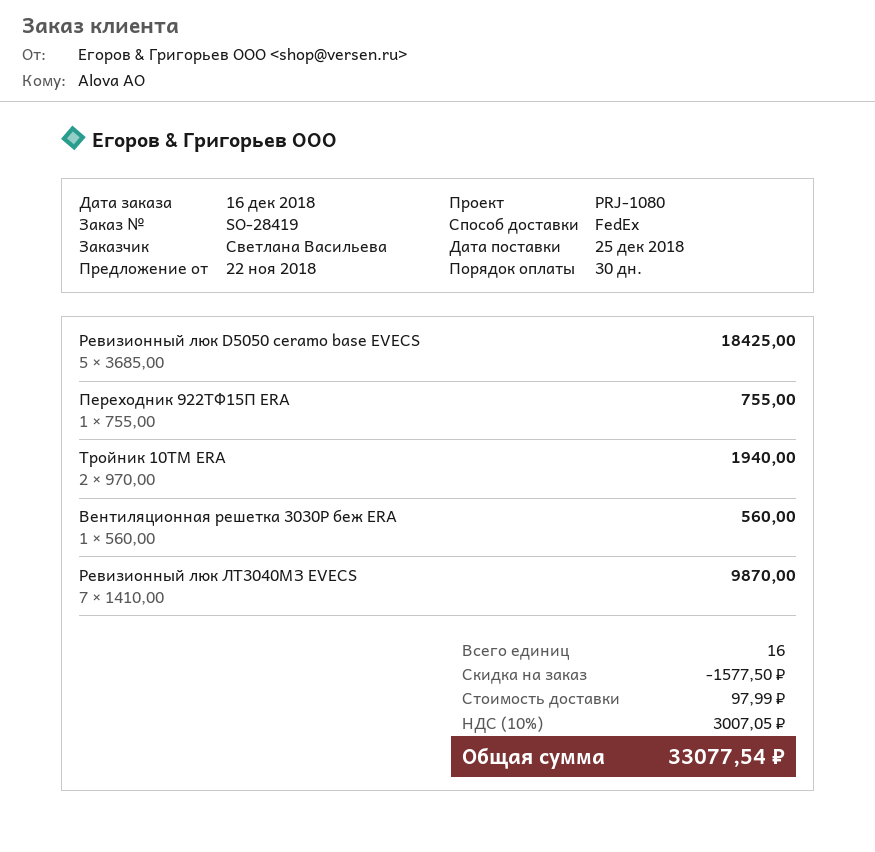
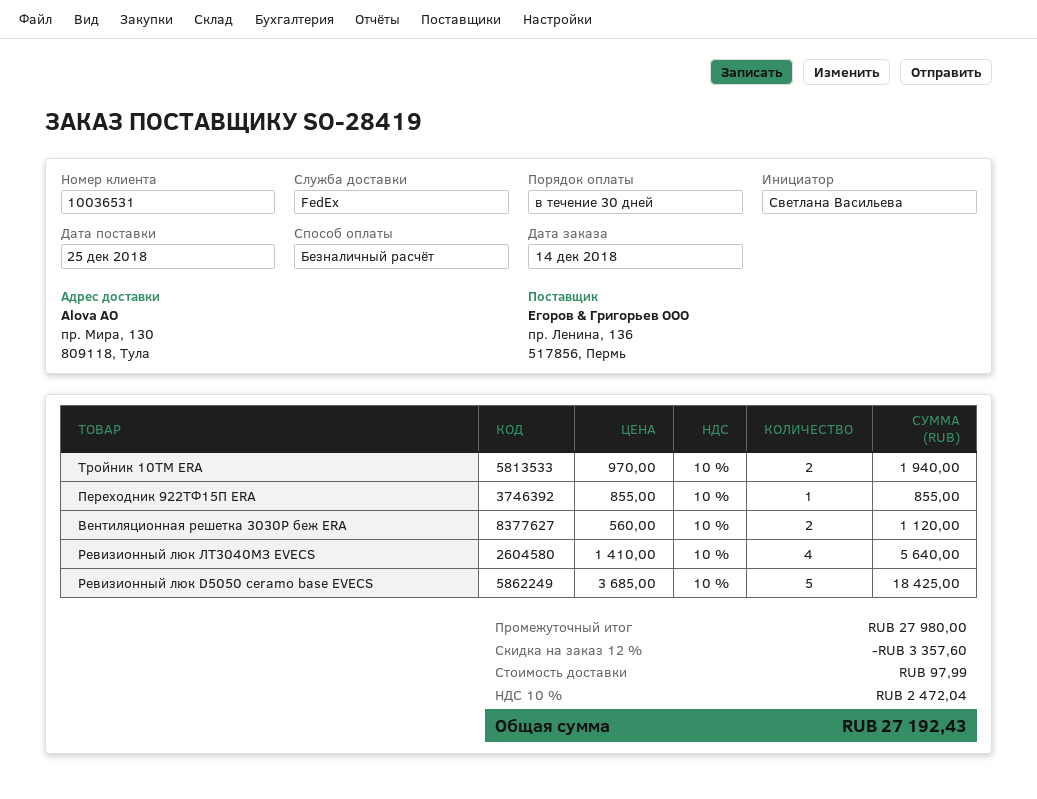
order date: 2018-12-16 -> 2018-12-14
Переходник 922ТФ15П ERA: 1 x 755.00 = 755.00 -> 1 x 855.00 = 855.00
Вентиляционная решетка 3030Р беж ERA: 1 x 560.00 = 560.00 -> 2 x 560.00 = 1120.00
Ревизионный люк ЛТ3040МЗ EVECS: 7 x 1410.00 = 9870.00 -> 4 x 1410.00 = 5640.00
discount: 1577.50 -> 3357.60
tax: 10% = 3007.05 -> 10% = 2472.04
total: 33077.54 -> 27192.43

